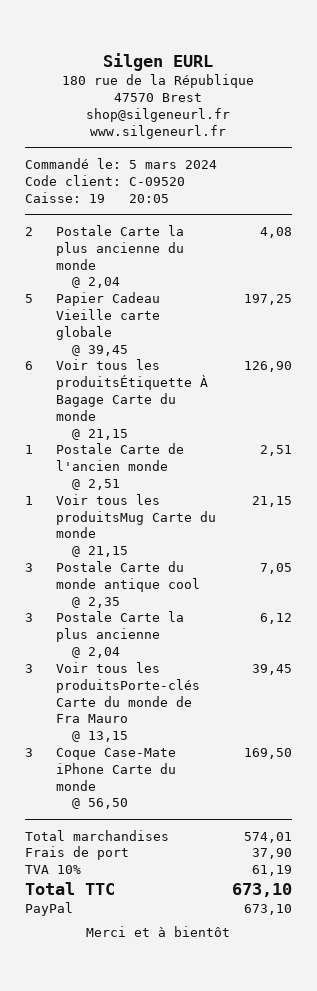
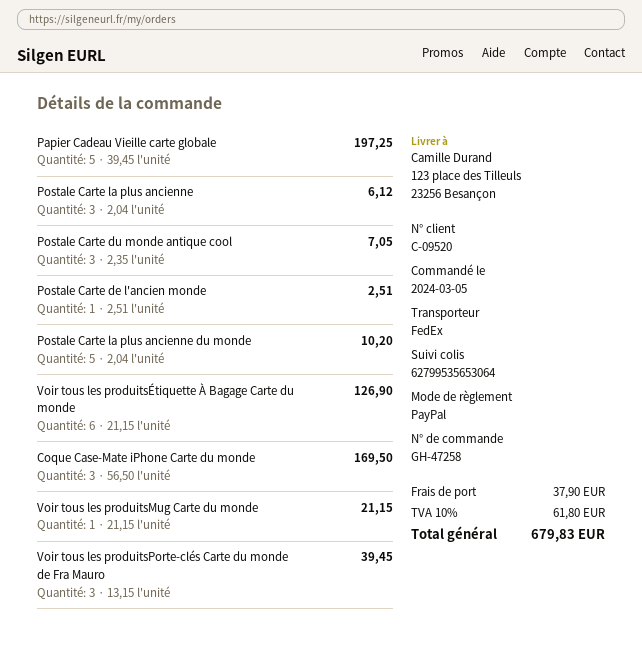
Postale Carte la plus ancienne du monde: 2 x 2.04 = 4.08 -> 5 x 2.04 = 10.20
tax: 10% = 61.19 -> 10% = 61.80
total: 673.10 -> 679.83

